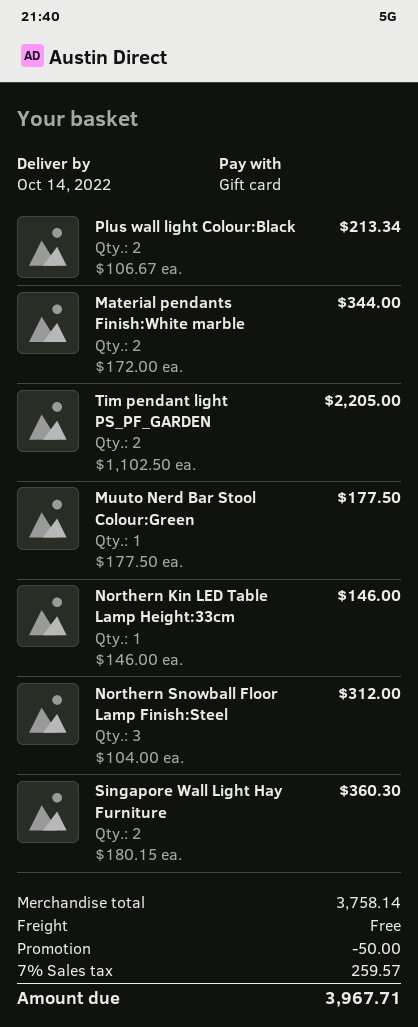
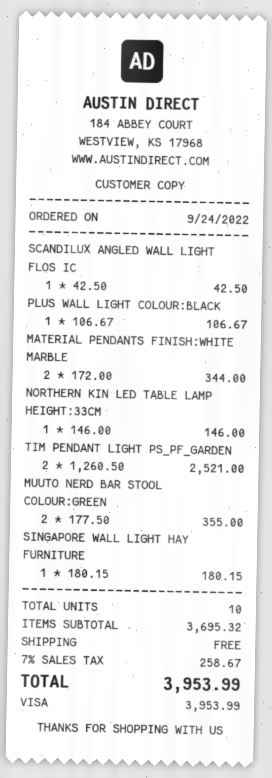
payment method: gift card -> Visa
Plus wall light Colour:Black: 2 x 106.67 = 213.34 -> 1 x 106.67 = 106.67
Tim pendant light PS_PF_GARDEN: 2 x 1102.50 = 2205.00 -> 2 x 1260.50 = 2521.00
Muuto Nerd Bar Stool Colour:Green: 1 x 177.50 = 177.50 -> 2 x 177.50 = 355.00
Northern Snowball Floor Lamp Finish:Steel: 3 x 104.00 = 312.00 -> none
Singapore Wall Light Hay Furniture: 2 x 180.15 = 360.30 -> 1 x 180.15 = 180.15
SCANDILUX ANGLED WALL LIGHT FLOS IC: none -> 1 x 42.50 = 42.50
subtotal: 3758.14 -> 3695.32
discount: 50.00 -> none
tax: 7% = 259.57 -> 7% = 258.67
total: 3967.71 -> 3953.99

